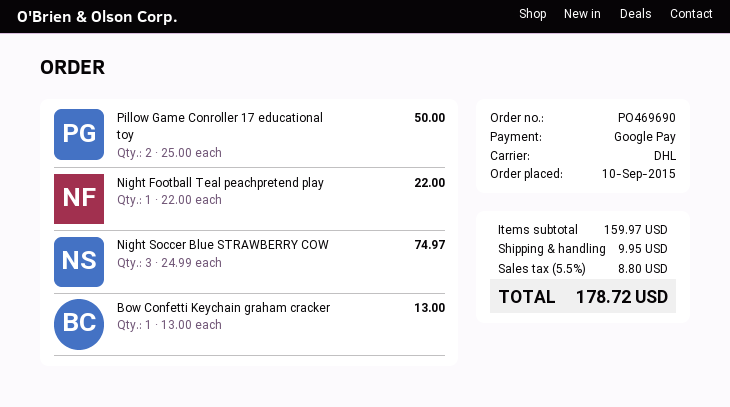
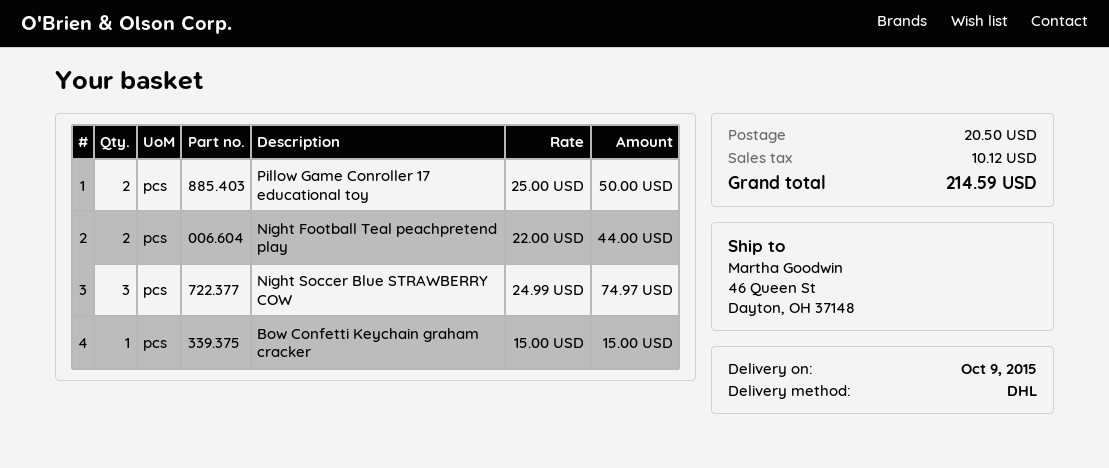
Night Football Teal peachpretend play: 1 x 22.00 = 22.00 -> 2 x 22.00 = 44.00
Bow Confetti Keychain graham cracker: 1 x 13.00 = 13.00 -> 1 x 15.00 = 15.00
shipping: 9.95 -> 20.50
tax: 8.80 -> 10.12
total: 178.72 -> 214.59

